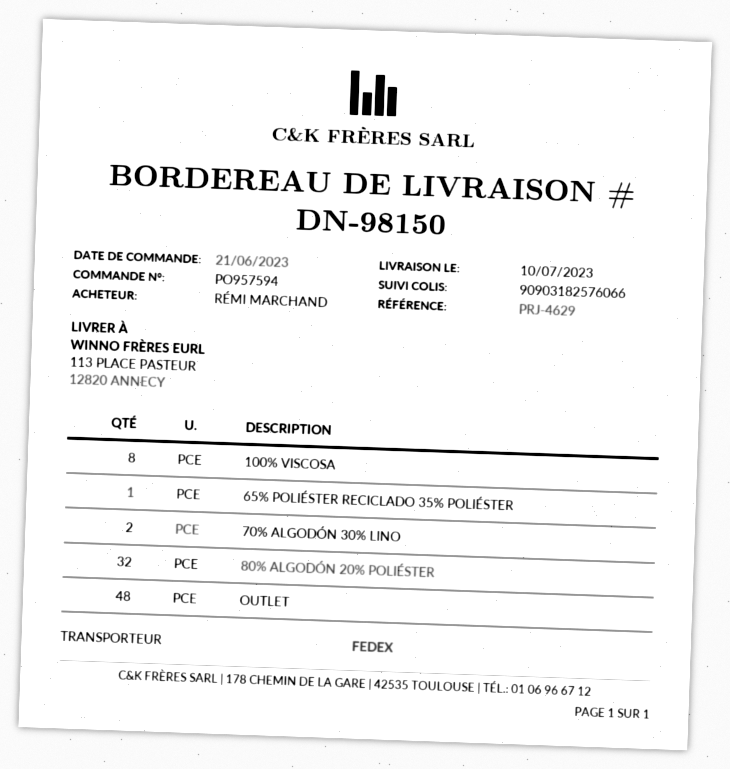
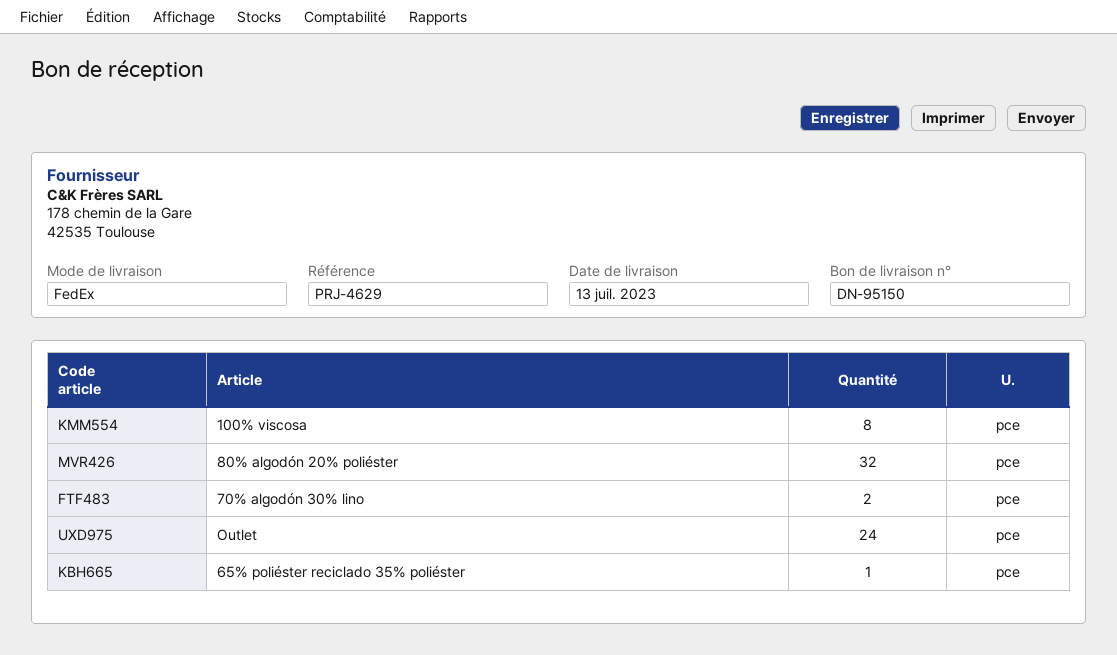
delivery note number: DN-98150 -> DN-95150
delivery date: 2023-07-10 -> 2023-07-13
OUTLET: 48 -> 24

